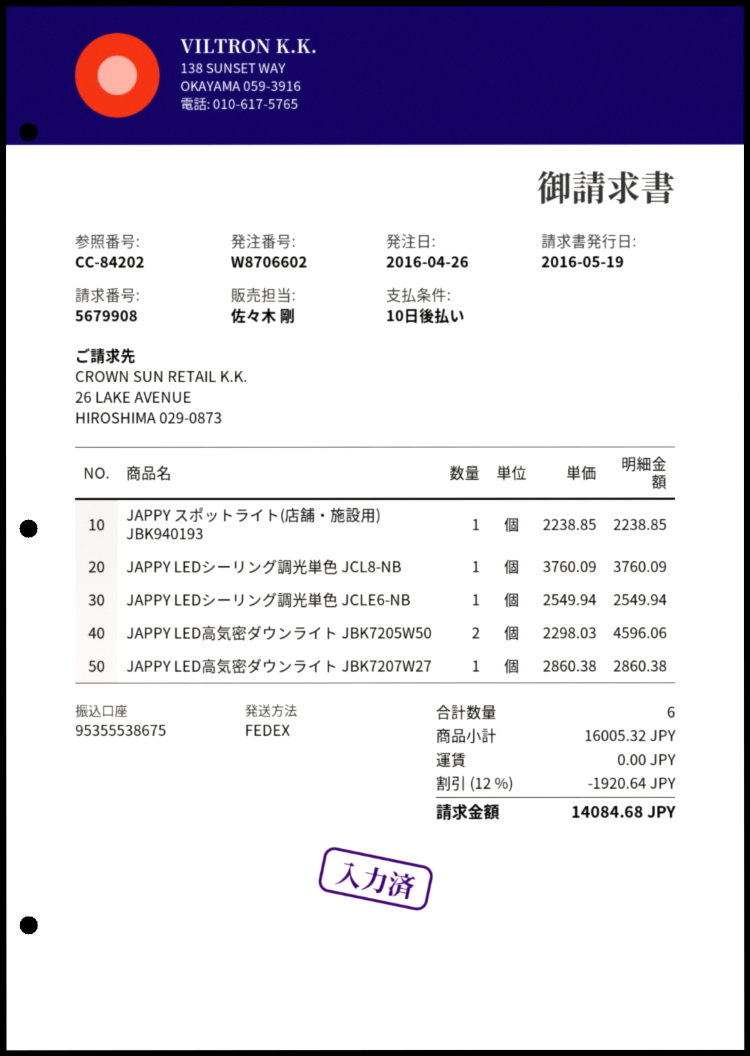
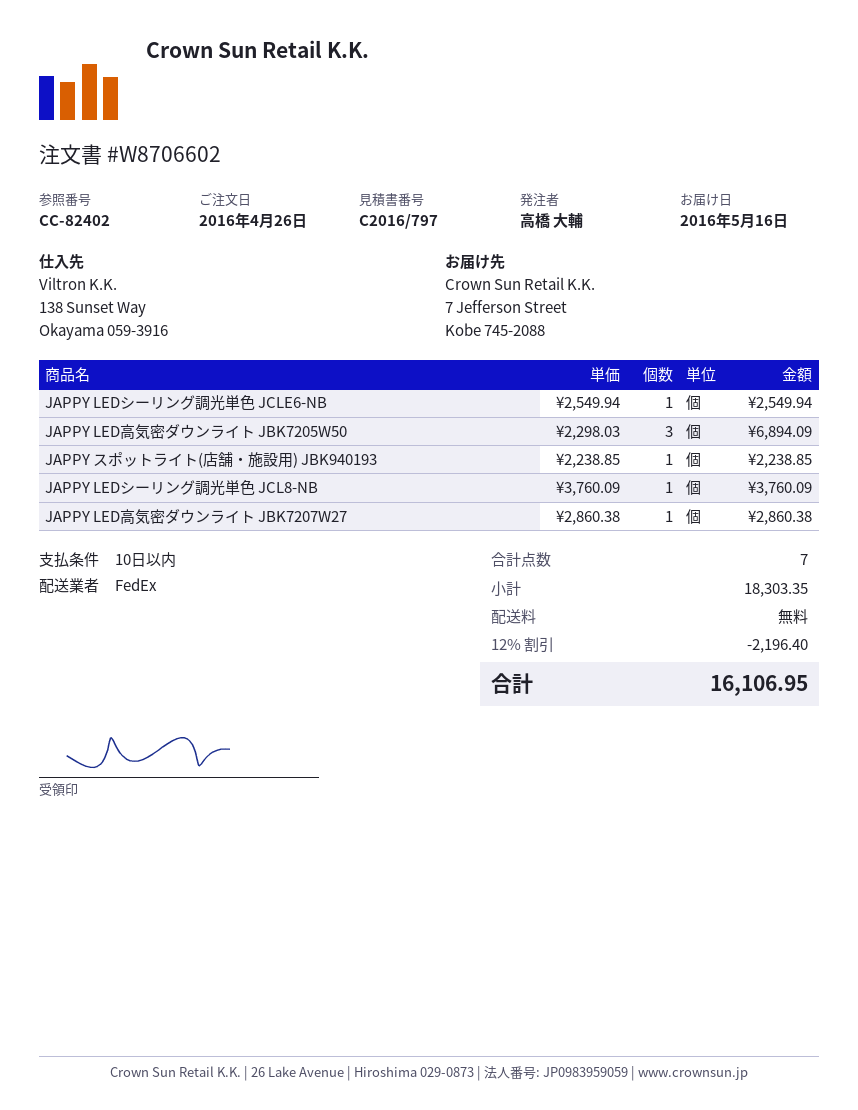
reference: CC-84202 -> CC-82402
JAPPY LED高気密ダウンライト JBK7205W50: 2 x 2298.03 = 4596.06 -> 3 x 2298.03 = 6894.09
total quantity: 6 -> 7
subtotal: 16005.32 -> 18303.35
discount: 12% = 1920.64 -> 12% = 2196.40
total: 14084.68 -> 16106.95

